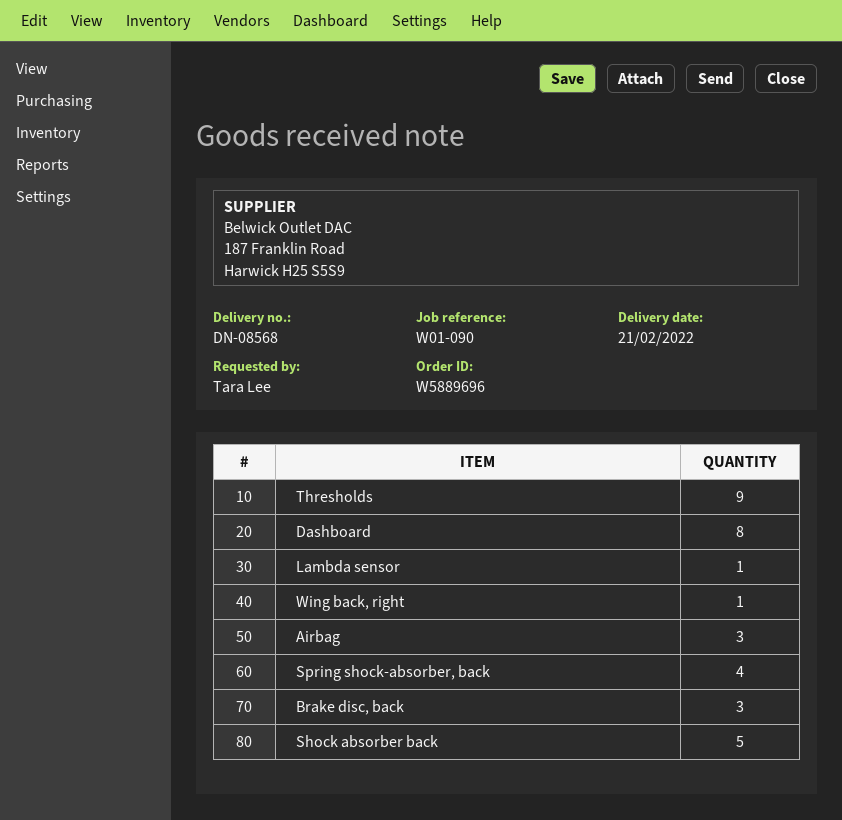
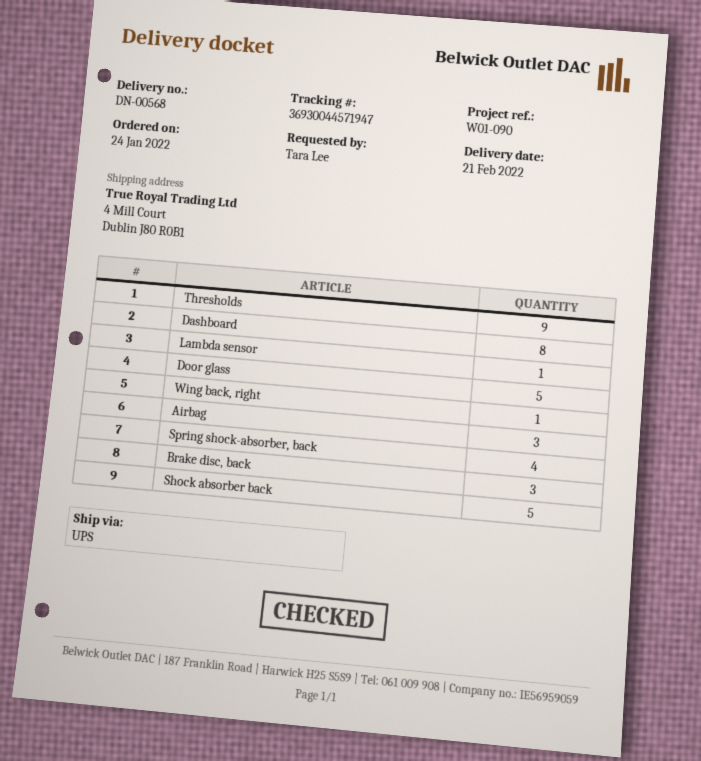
delivery note number: DN-08568 -> DN-00568
Door glass: none -> 5

